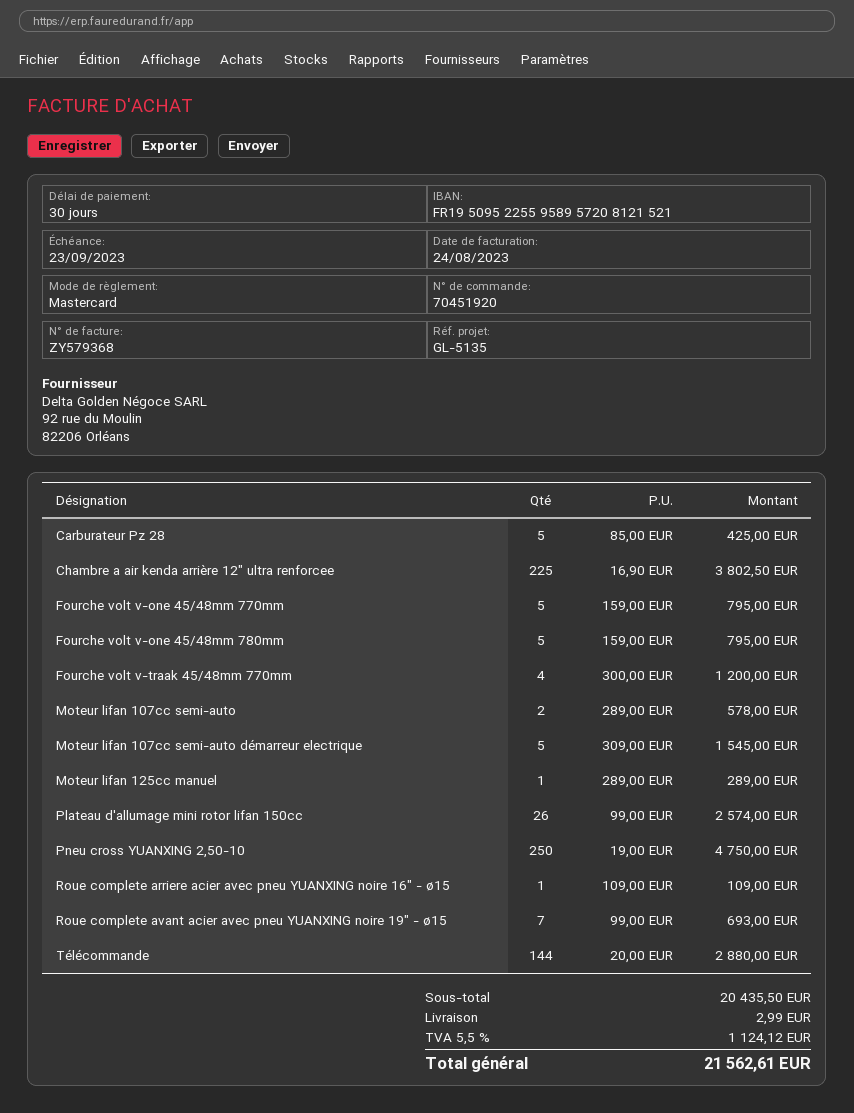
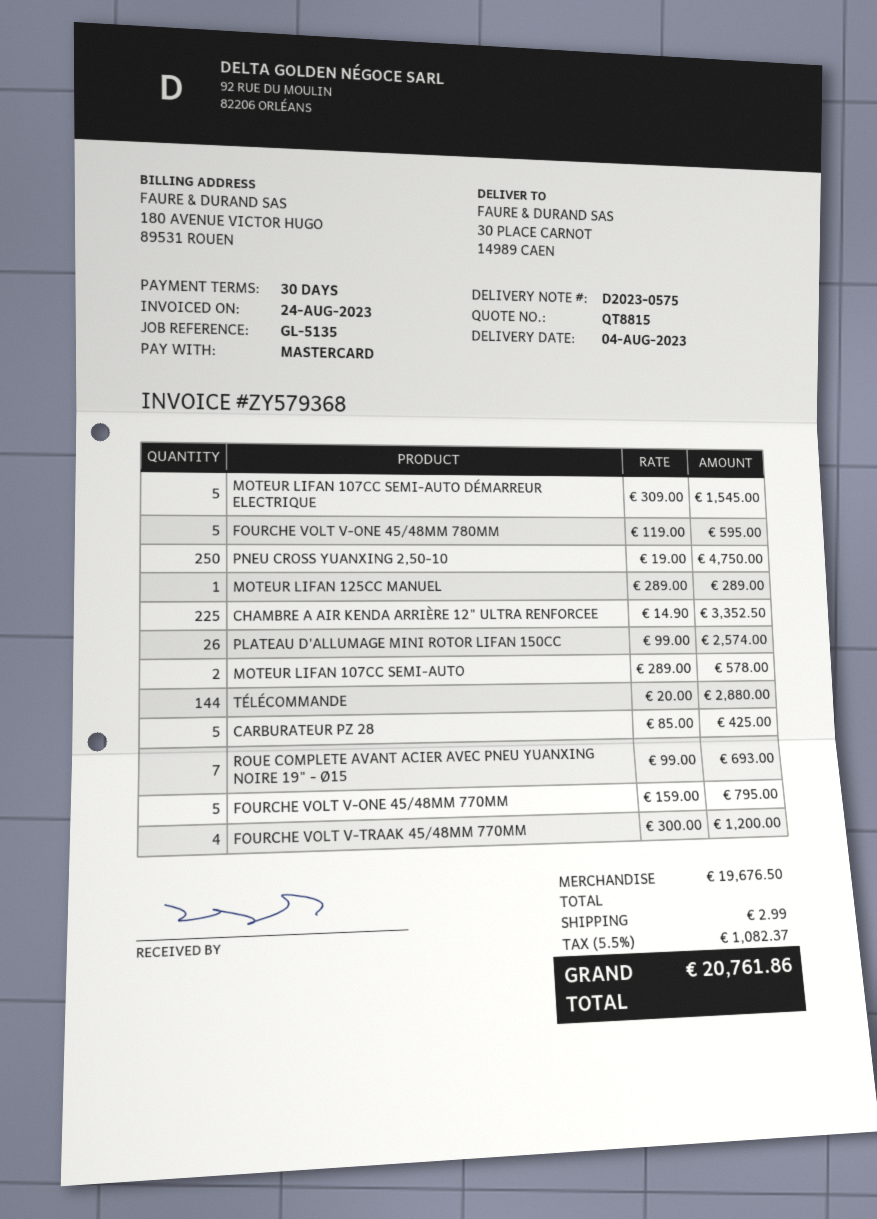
Chambre a air kenda arrière 12" ultra renforcee: 225 x 16.90 = 3802.50 -> 225 x 14.90 = 3352.50
Fourche volt v-one 45/48mm 780mm: 5 x 159.00 = 795.00 -> 5 x 119.00 = 595.00
Roue complete arriere acier avec pneu YUANXING noire 16" - ø15: 1 x 109.00 = 109.00 -> none
subtotal: 20435.50 -> 19676.50
tax: 5.5% = 1124.12 -> 5.5% = 1082.37
total: 21562.61 -> 20761.86

